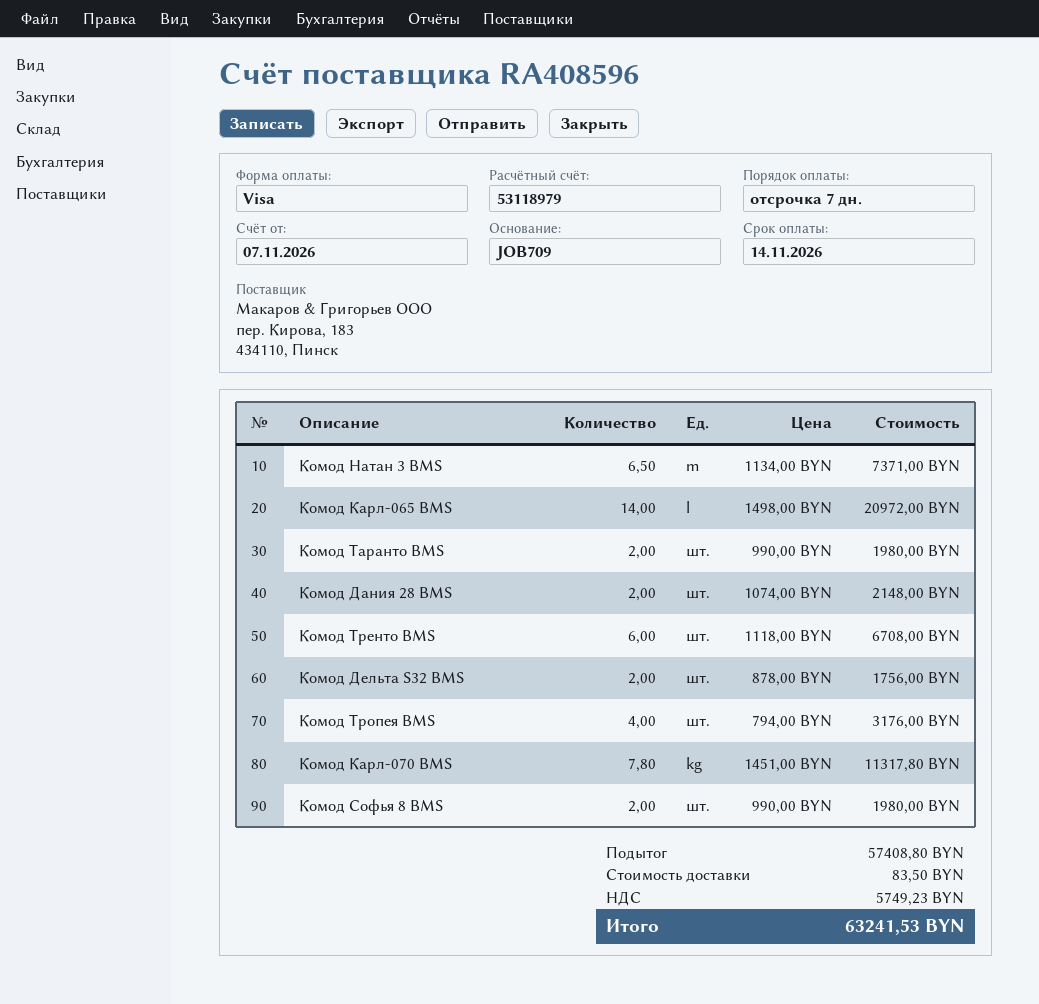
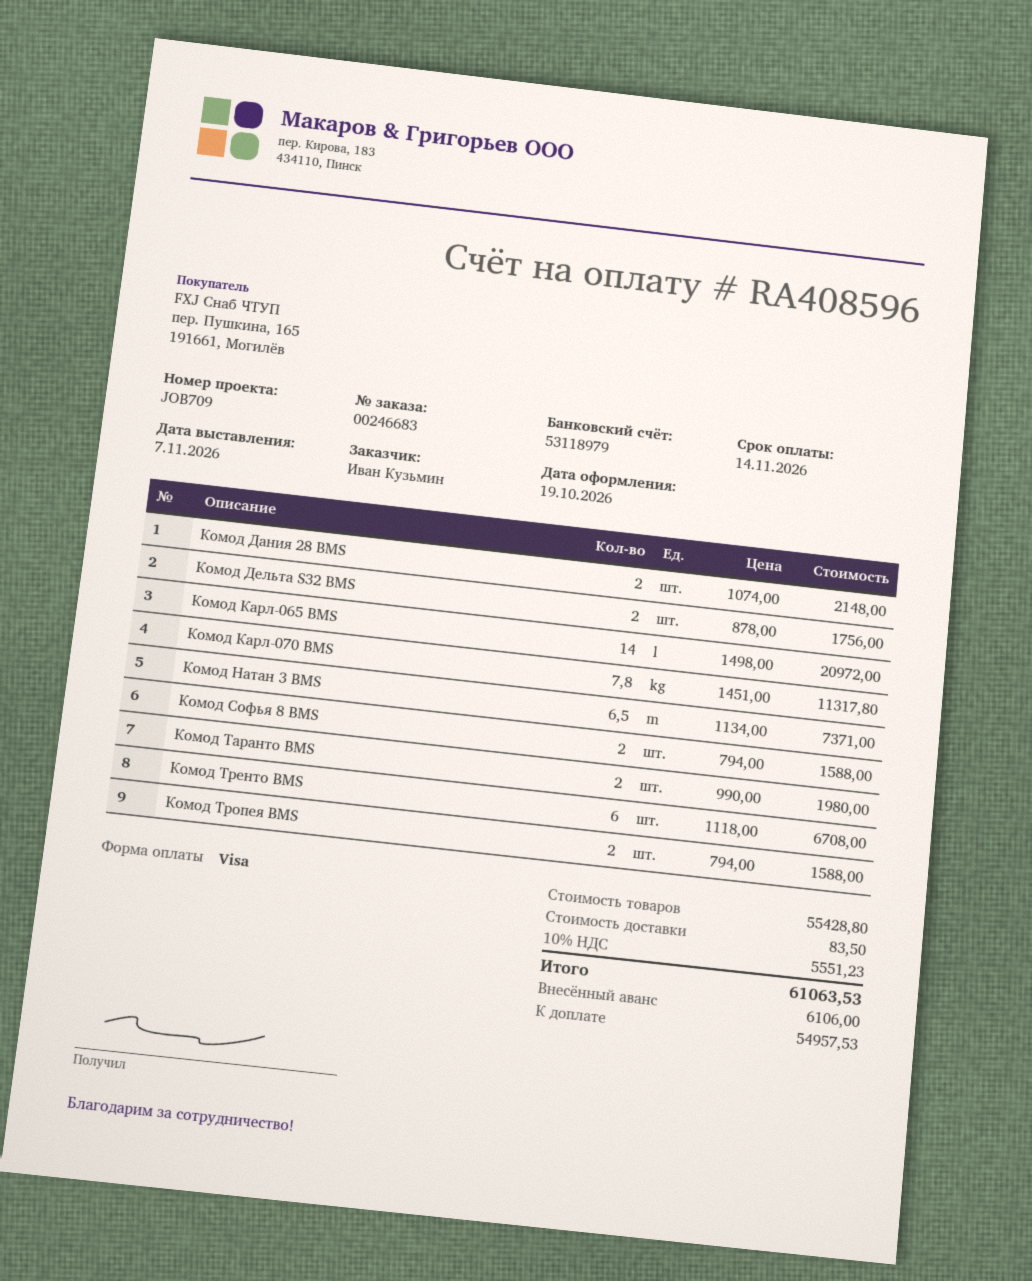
Комод Тропея BMS: 4 x 794.00 = 3176.00 -> 2 x 794.00 = 1588.00
Комод Софья 8 BMS: 2 x 990.00 = 1980.00 -> 2 x 794.00 = 1588.00
subtotal: 57408.80 -> 55428.80
tax: 5749.23 -> 5551.23
total: 63241.53 -> 61063.53

